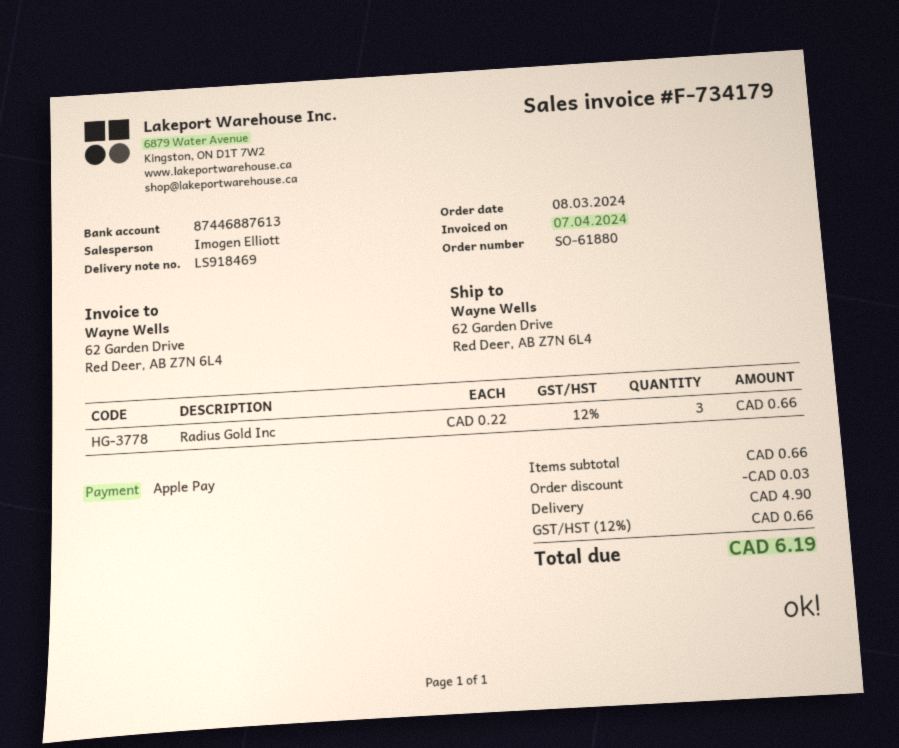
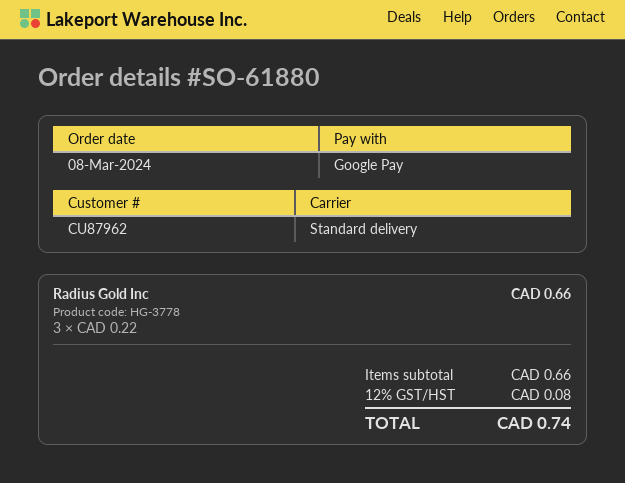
payment method: Apple Pay -> Google Pay
discount: 0.03 -> none
shipping: 4.90 -> none
tax: 12% = 0.66 -> 12% = 0.08
total: 6.19 -> 0.74

